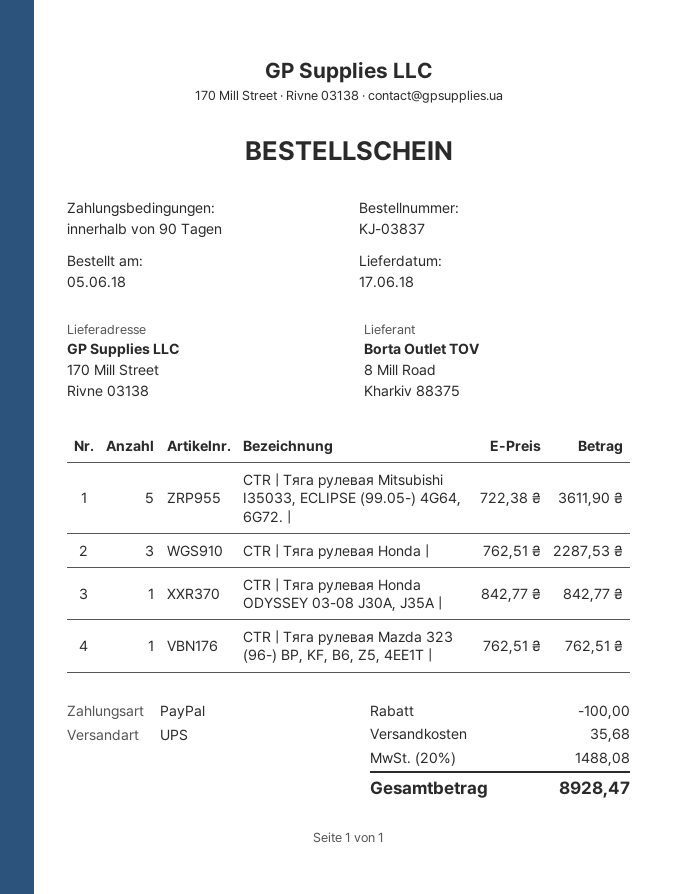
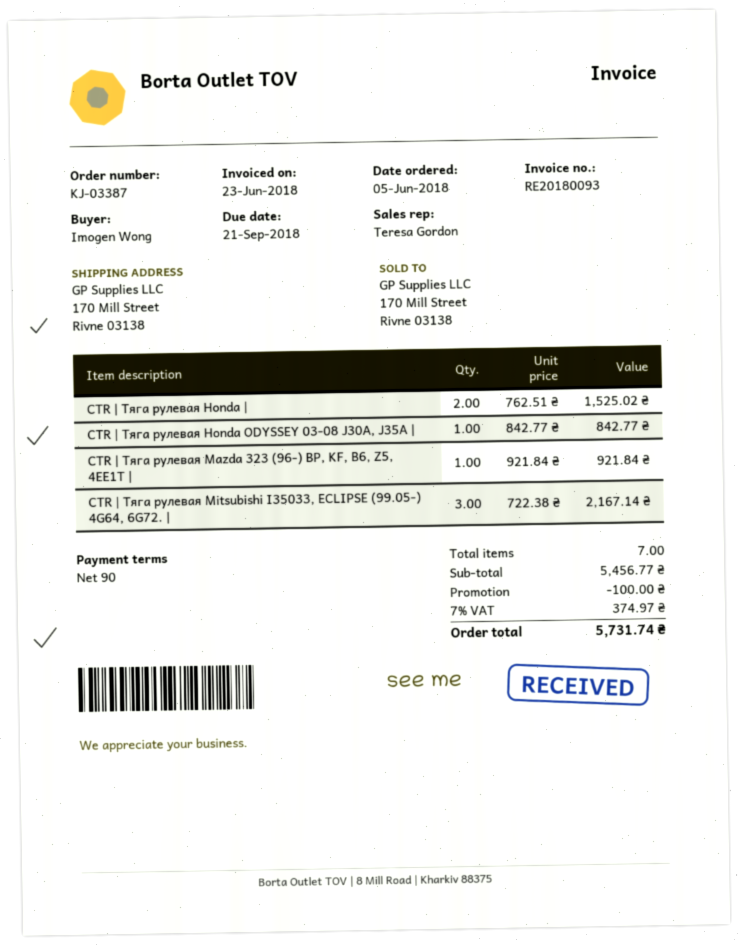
order number: KJ-03837 -> KJ-03387
CTR | Тяга рулевая Mitsubishi I35033, ECLIPSE (99.05-) 4G64, 6G72. |: 5 x 722.38 = 3611.90 -> 3 x 722.38 = 2167.14
CTR | Тяга рулевая Honda |: 3 x 762.51 = 2287.53 -> 2 x 762.51 = 1525.02
CTR | Тяга рулевая Mazda 323 (96-) BP, KF, B6, Z5, 4EE1T |: 1 x 762.51 = 762.51 -> 1 x 921.84 = 921.84
shipping: 35.68 -> none
tax: 20% = 1488.08 -> 7% = 374.97
total: 8928.47 -> 5731.74

